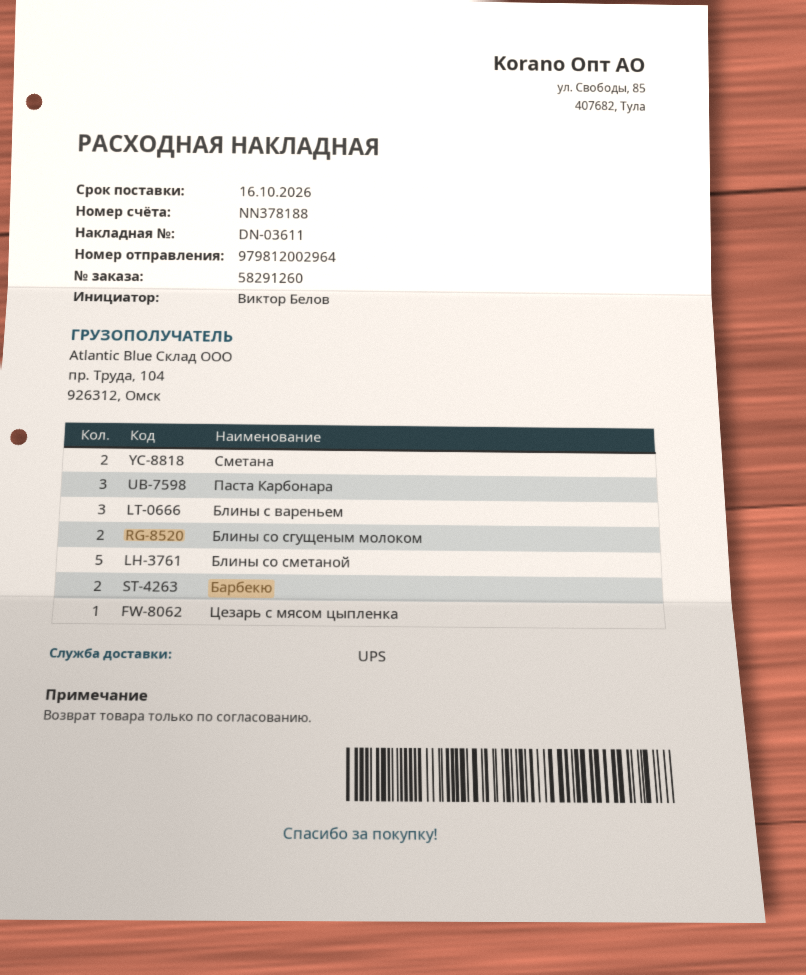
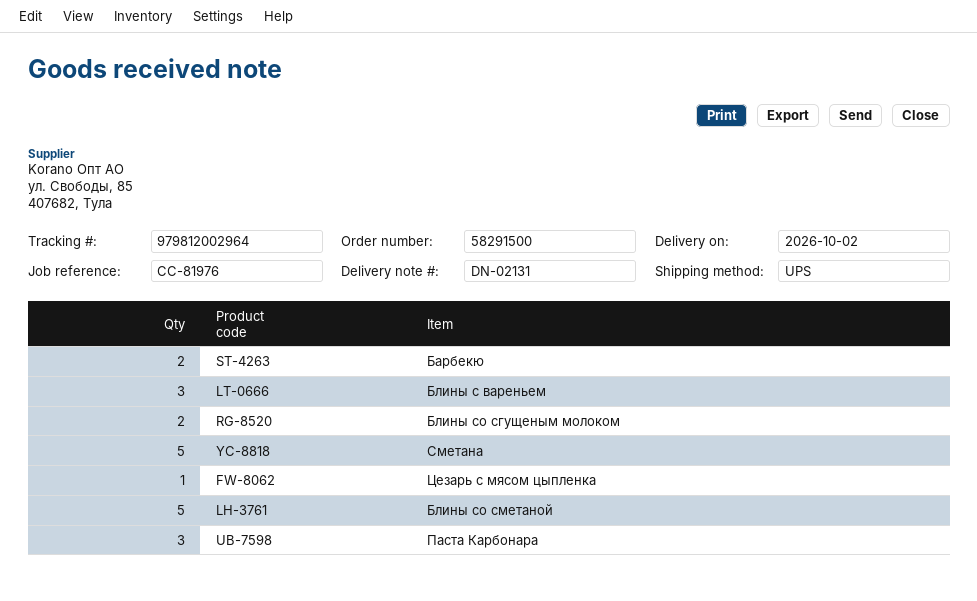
order number: 58291260 -> 58291500
delivery note number: DN-03611 -> DN-02131
delivery date: 2026-10-16 -> 2026-10-02
Сметана: 2 -> 5

